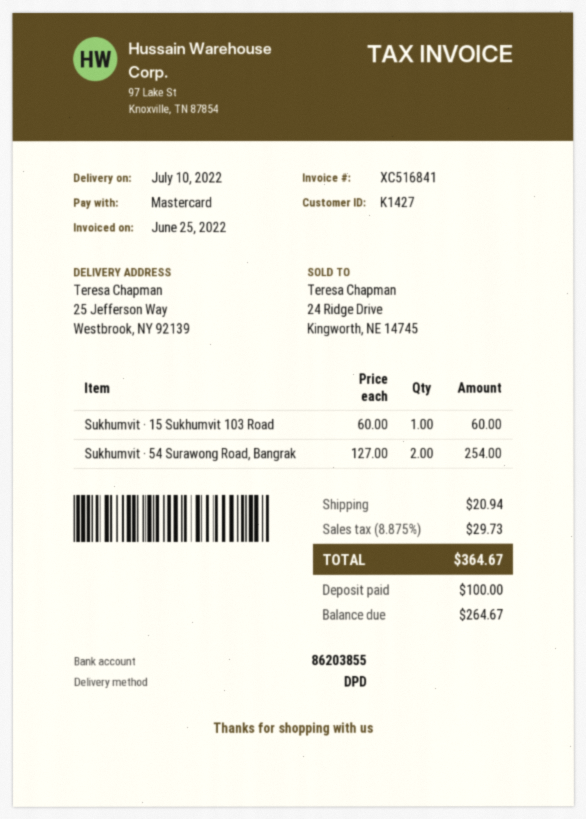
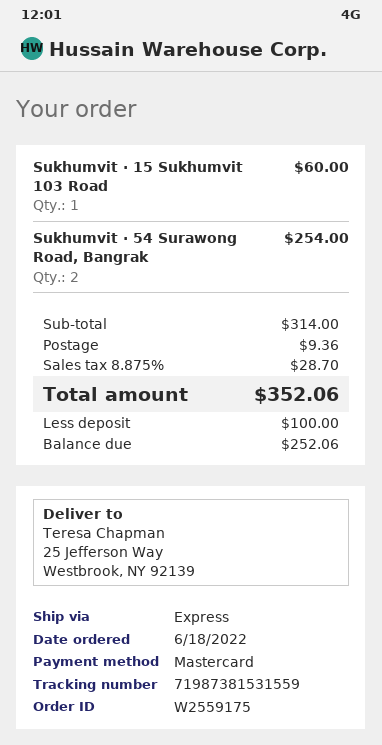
shipping method: DPD -> express
shipping: 20.94 -> 9.36
tax: 8.875% = 29.73 -> 8.875% = 28.70
total: 364.67 -> 352.06
balance: 264.67 -> 252.06

